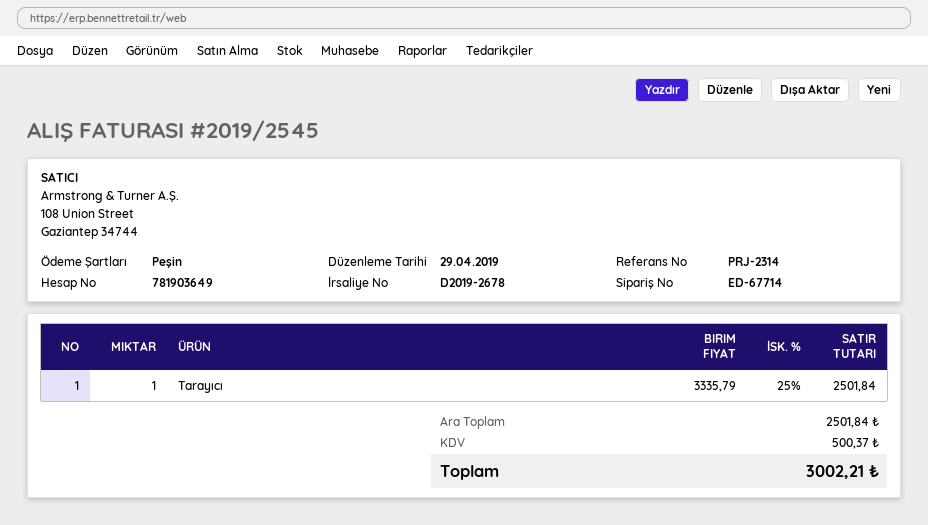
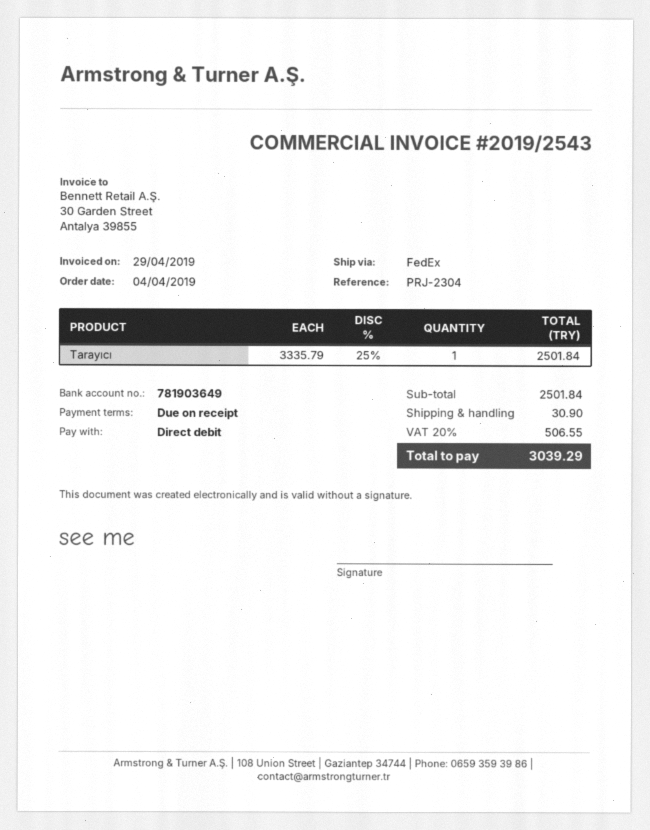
invoice number: 2019/2545 -> 2019/2543
reference: PRJ-2314 -> PRJ-2304
shipping: none -> 30.90
tax: 500.37 -> 506.55
total: 3002.21 -> 3039.29

